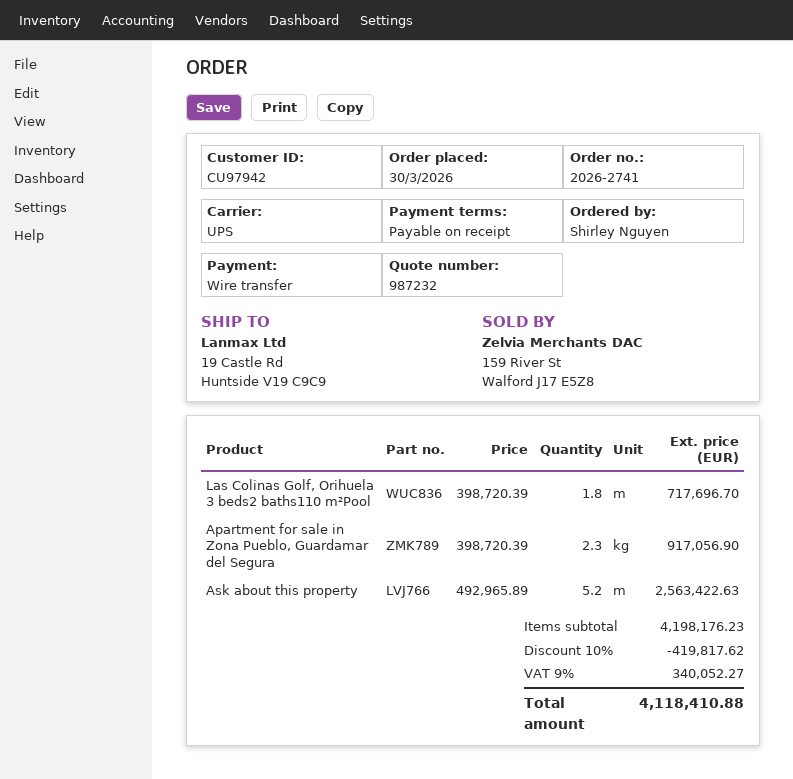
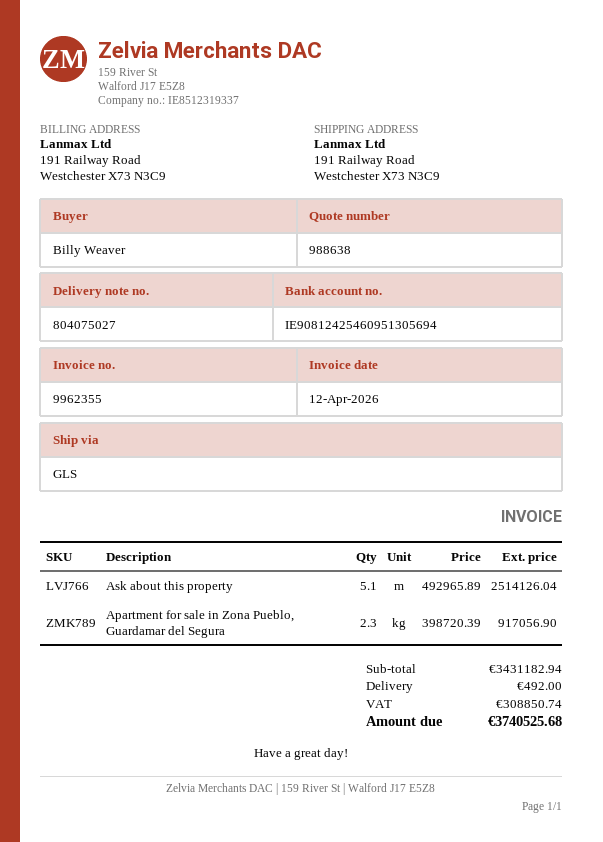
quote number: 987232 -> 988638
ordered by: Shirley Nguyen -> Billy Weaver
shipping method: UPS -> GLS
ship to: 19 Castle Rd, Huntside V19 C9C9 -> 191 Railway Road, Westchester X73 N3C9
Las Colinas Golf, Orihuela 3 beds2 baths110 m²Pool: 1.8 x 398720.39 = 717696.70 -> none
Ask about this property: 5.2 x 492965.89 = 2563422.63 -> 5.1 x 492965.89 = 2514126.04
subtotal: 4198176.23 -> 3431182.94
discount: 10% = 419817.62 -> none
shipping: none -> 492.00
tax: 340052.27 -> 308850.74
total: 4118410.88 -> 3740525.68

